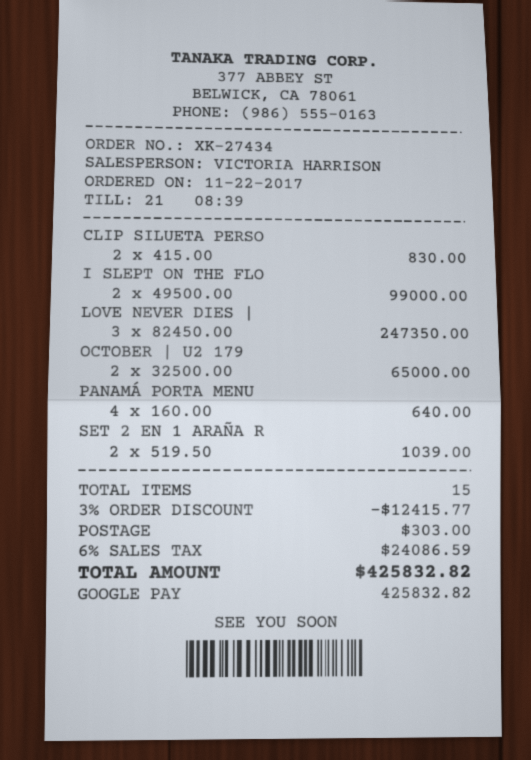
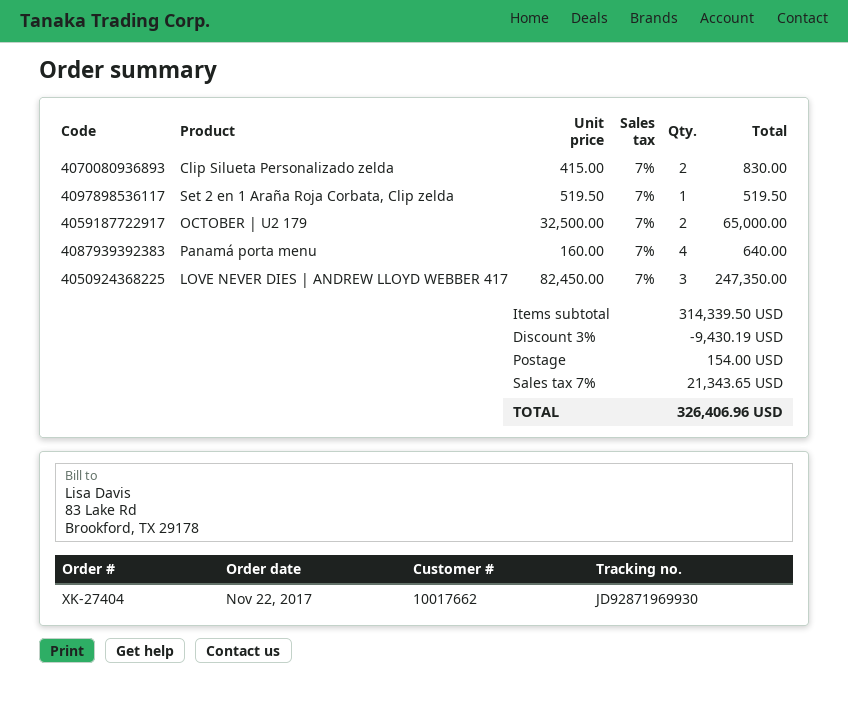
order number: XK-27434 -> XK-27404
I SLEPT ON THE FLO: 2 x 49500.00 = 99000.00 -> none
SET 2 EN 1 ARAÑA R: 2 x 519.50 = 1039.00 -> 1 x 519.50 = 519.50
discount: 3% = 12415.77 -> 3% = 9430.19
shipping: 303.00 -> 154.00
tax: 6% = 24086.59 -> 7% = 21343.65
total: 425832.82 -> 326406.96

